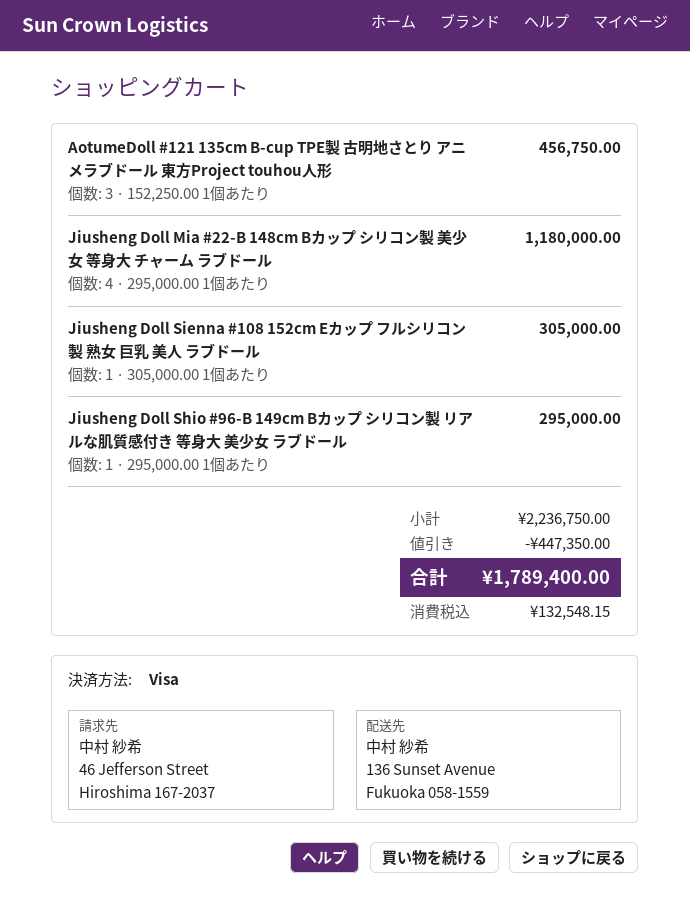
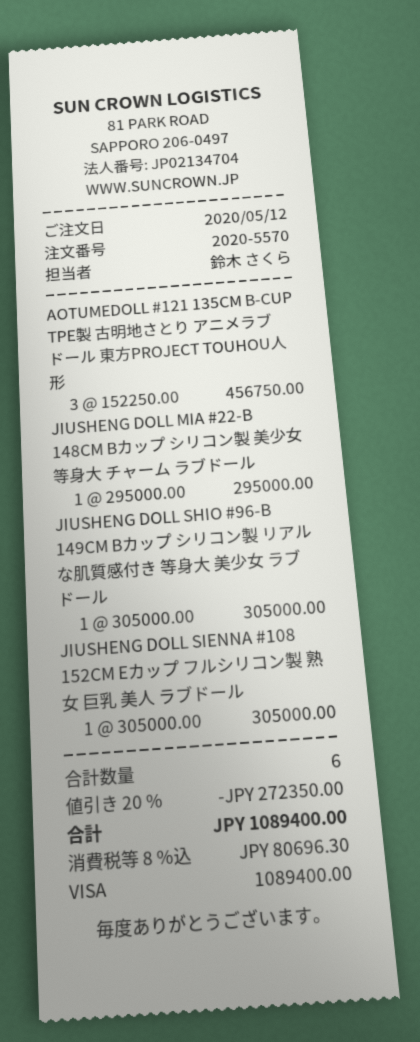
Jiusheng Doll Mia #22-B 148cm Bカップ シリコン製 美少女 等身大 チャーム ラブドール: 4 x 295000.00 = 1180000.00 -> 1 x 295000.00 = 295000.00
Jiusheng Doll Shio #96-B 149cm Bカップ シリコン製 リアルな肌質感付き 等身大 美少女 ラブドール: 1 x 295000.00 = 295000.00 -> 1 x 305000.00 = 305000.00
discount: 447350.00 -> 272350.00
tax: 132548.15 -> 80696.30
total: 1789400.00 -> 1089400.00

